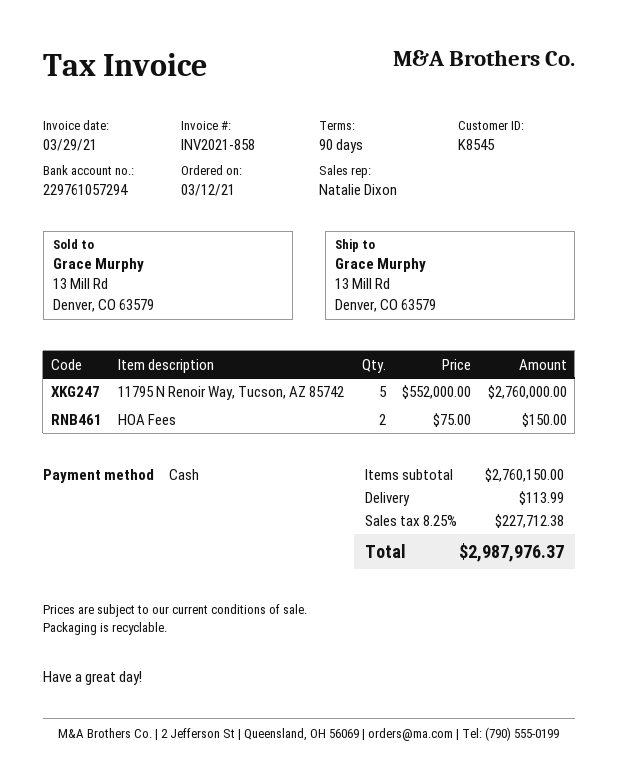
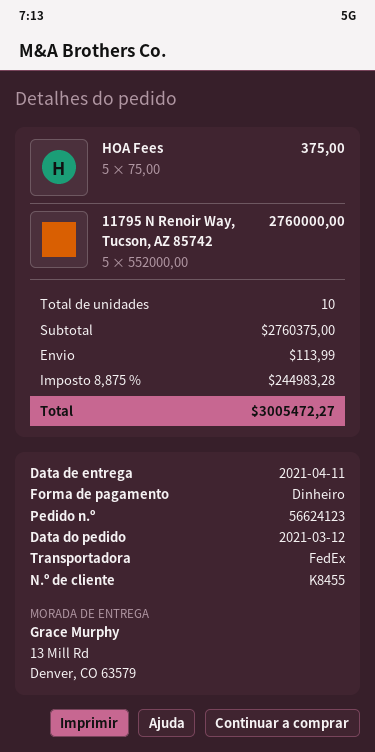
customer number: K8545 -> K8455
HOA Fees: 2 x 75.00 = 150.00 -> 5 x 75.00 = 375.00
subtotal: 2760150.00 -> 2760375.00
tax: 8.25% = 227712.38 -> 8.875% = 244983.28
total: 2987976.37 -> 3005472.27

